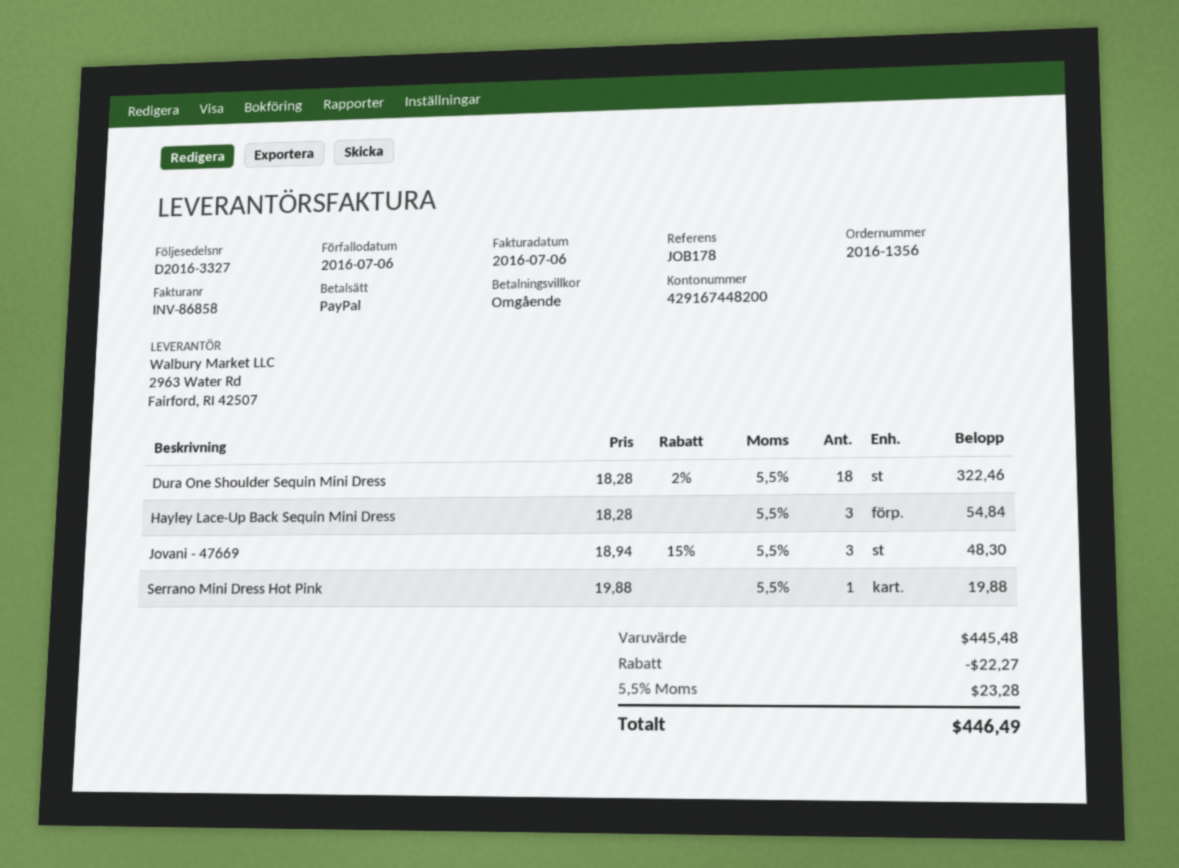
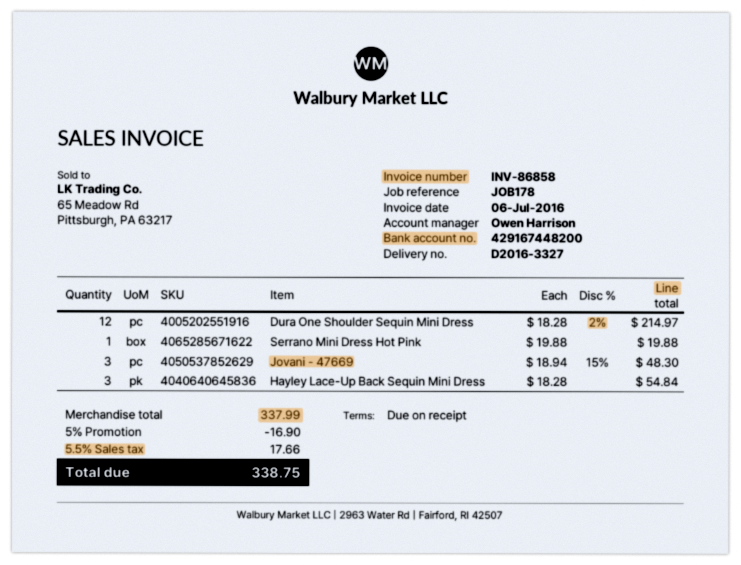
Dura One Shoulder Sequin Mini Dress: 18 x 18.28 - 2% = 322.46 -> 12 x 18.28 - 2% = 214.97
subtotal: 445.48 -> 337.99
discount: 22.27 -> 16.90
tax: 5.5% = 23.28 -> 5.5% = 17.66
total: 446.49 -> 338.75

